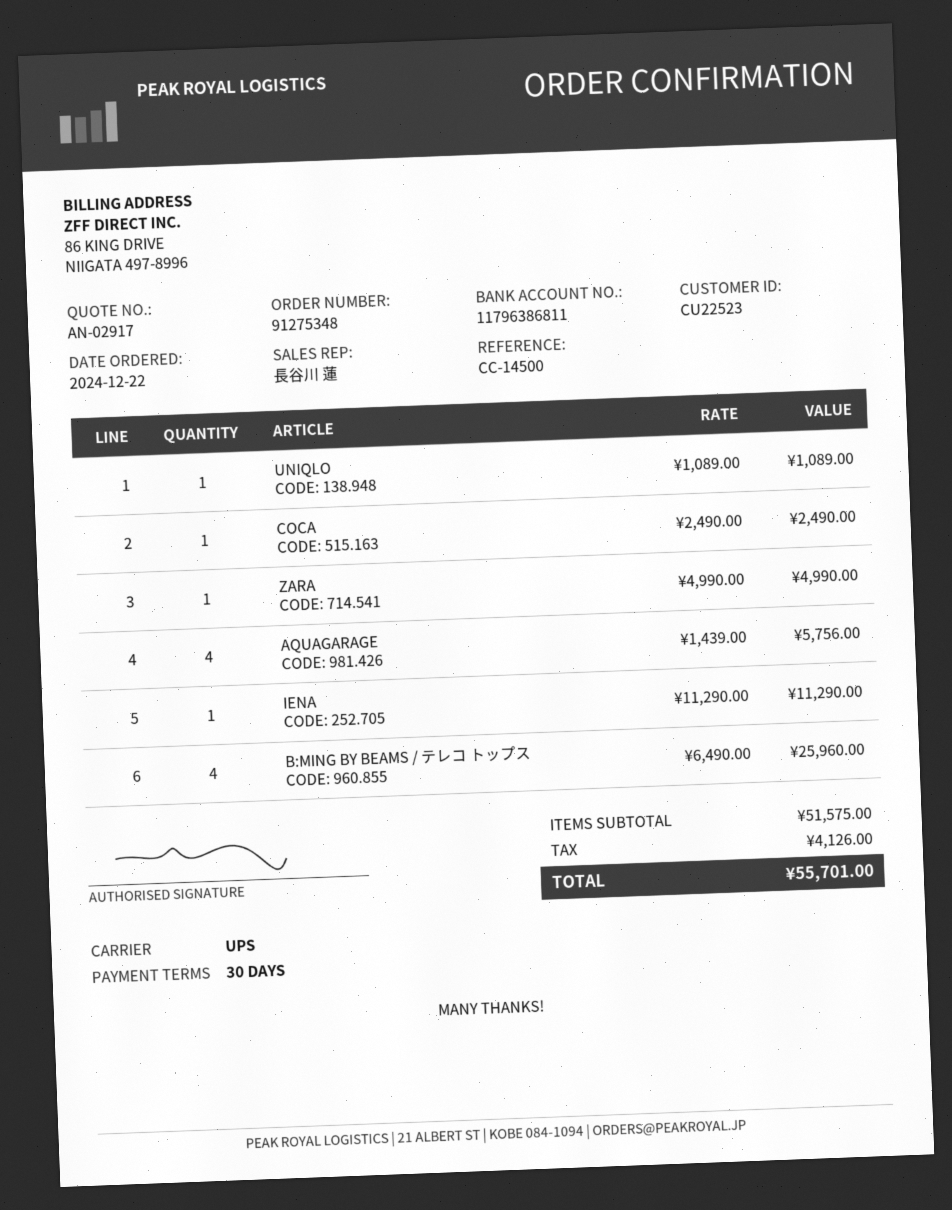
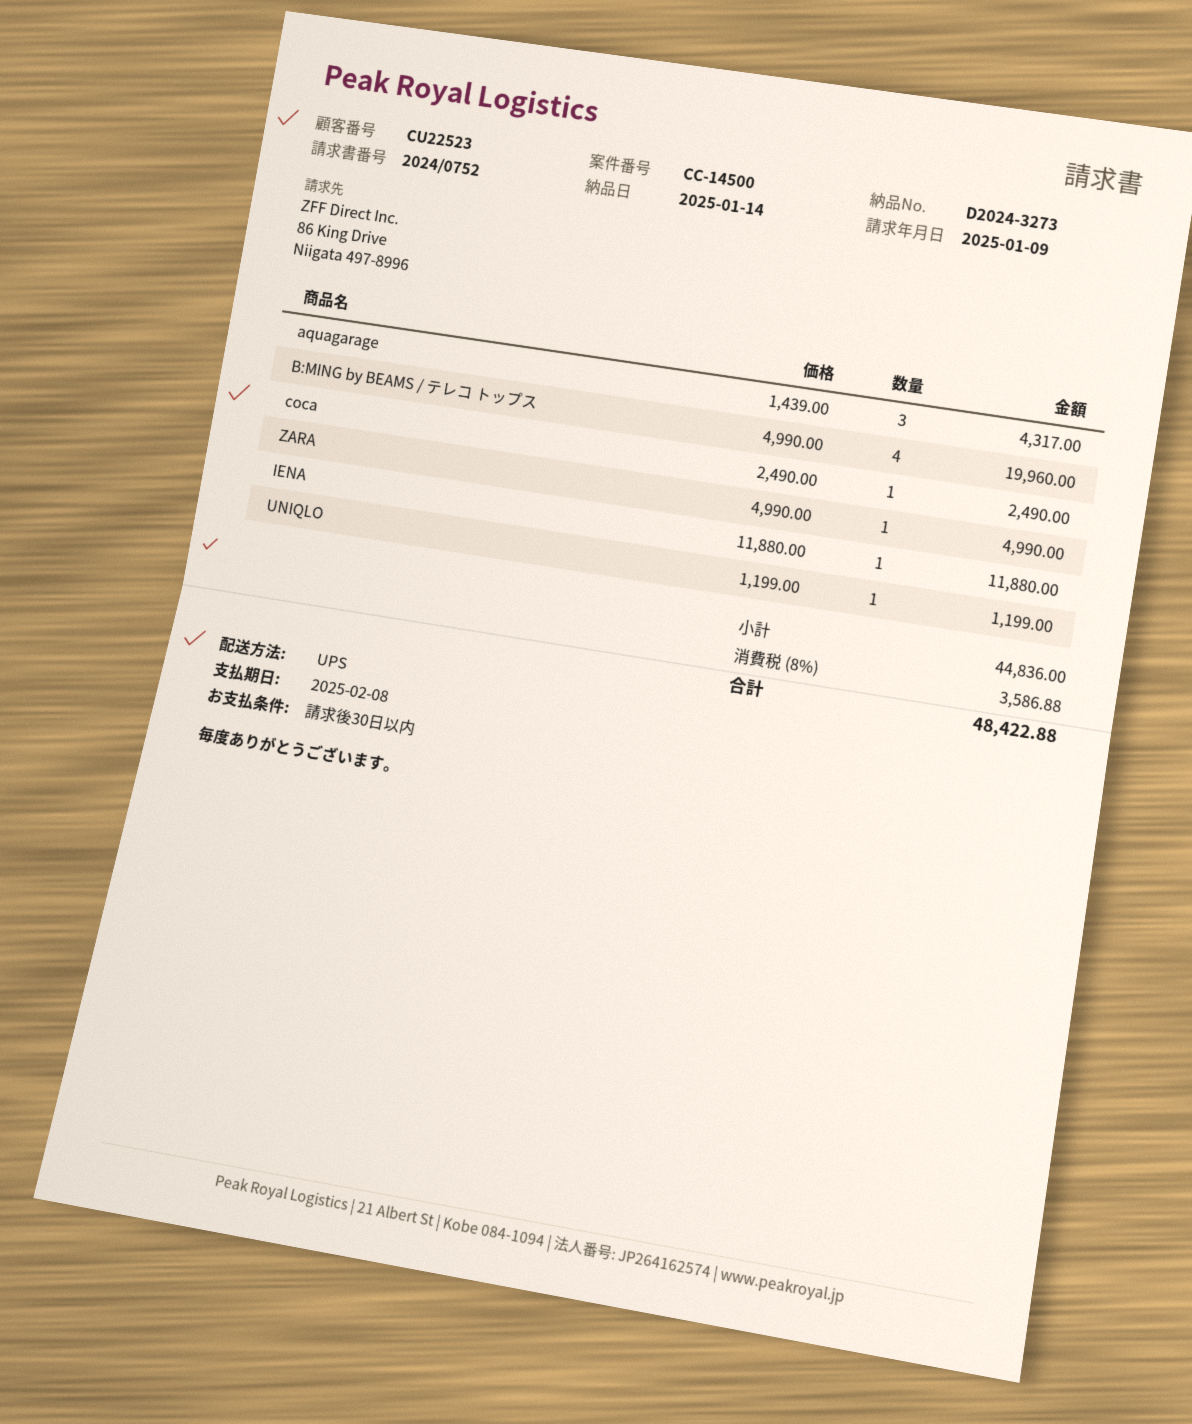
UNIQLO: 1 x 1089.00 = 1089.00 -> 1 x 1199.00 = 1199.00
AQUAGARAGE: 4 x 1439.00 = 5756.00 -> 3 x 1439.00 = 4317.00
IENA: 1 x 11290.00 = 11290.00 -> 1 x 11880.00 = 11880.00
B:MING BY BEAMS / テレコ トップス: 4 x 6490.00 = 25960.00 -> 4 x 4990.00 = 19960.00
subtotal: 51575.00 -> 44836.00
tax: 4126.00 -> 3586.88
total: 55701.00 -> 48422.88

